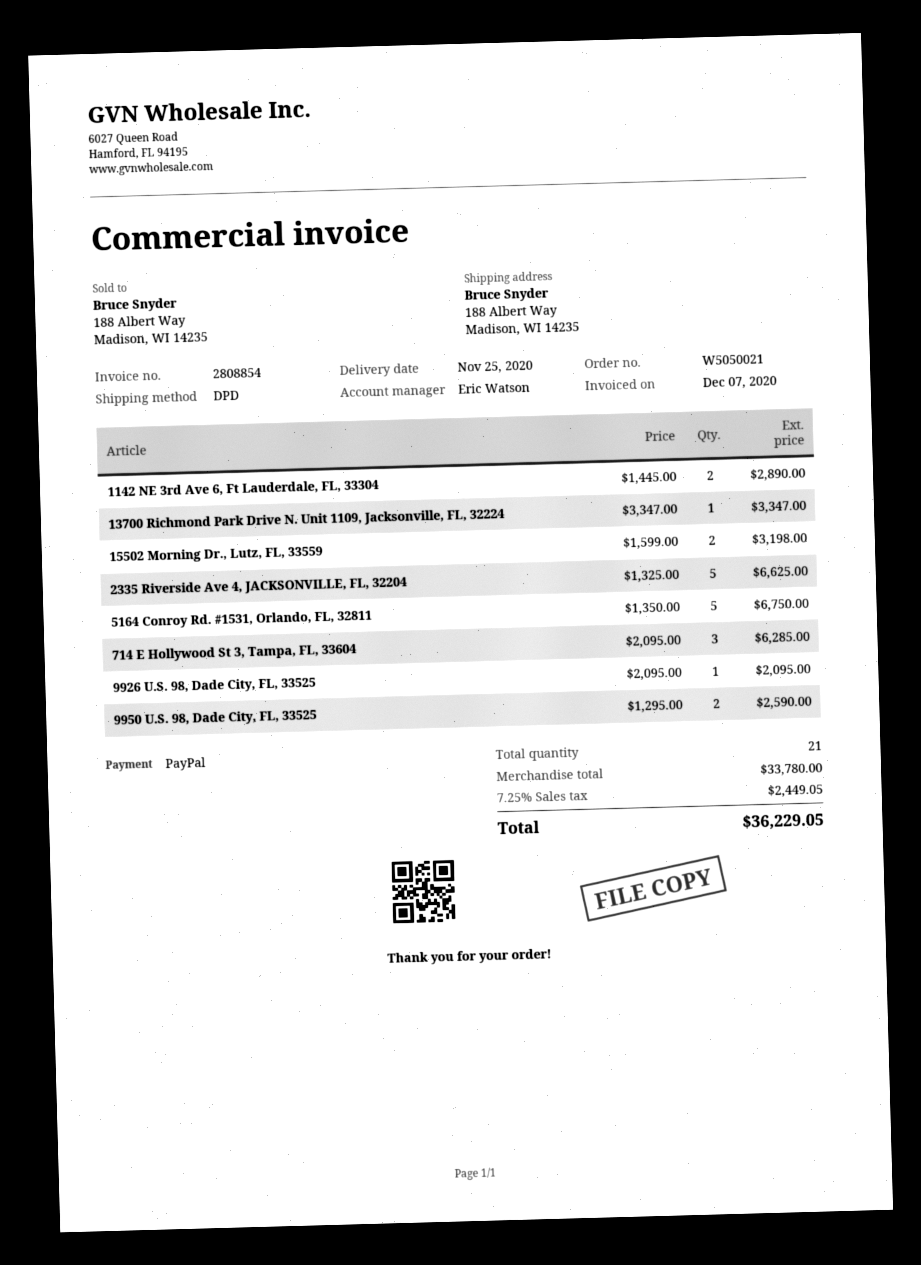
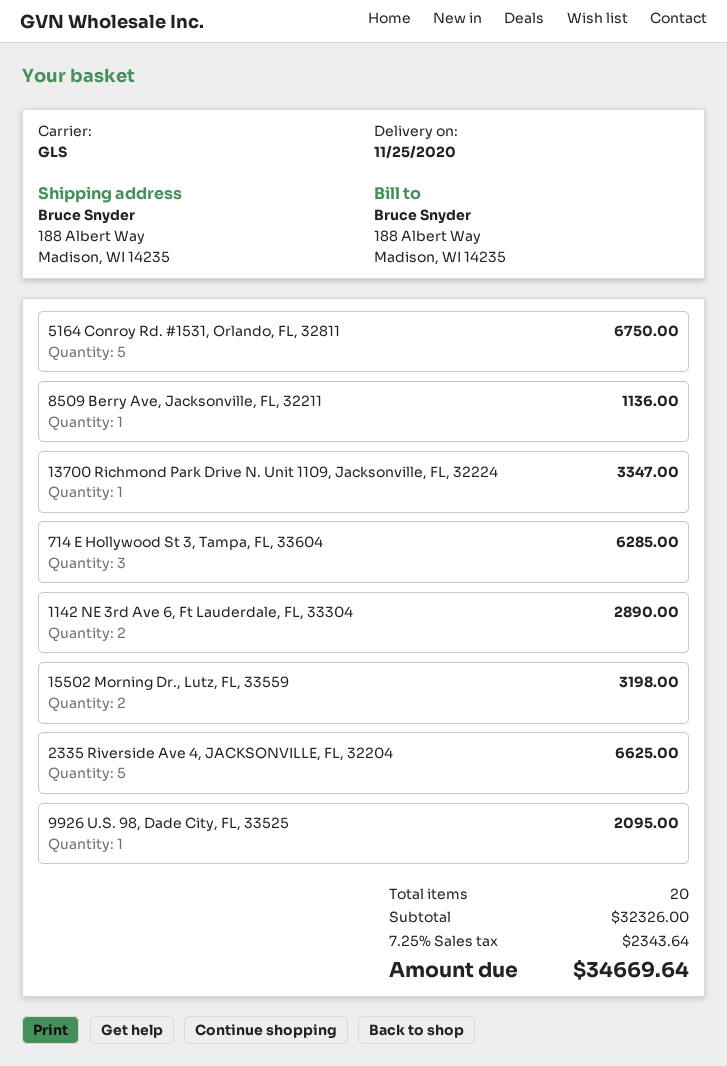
shipping method: DPD -> GLS
9950 U.S. 98, Dade City, FL, 33525: 2 for 2590.00 -> none
8509 Berry Ave, Jacksonville, FL, 32211: none -> 1 for 1136.00
total quantity: 21 -> 20
subtotal: 33780.00 -> 32326.00
tax: 7.25% = 2449.05 -> 7.25% = 2343.64
total: 36229.05 -> 34669.64

